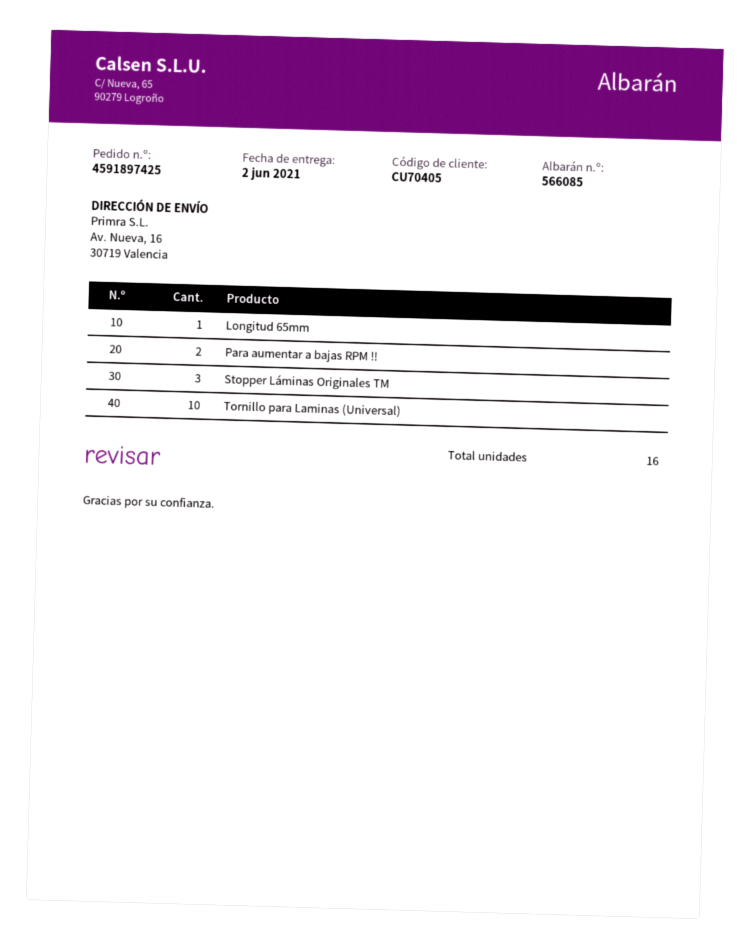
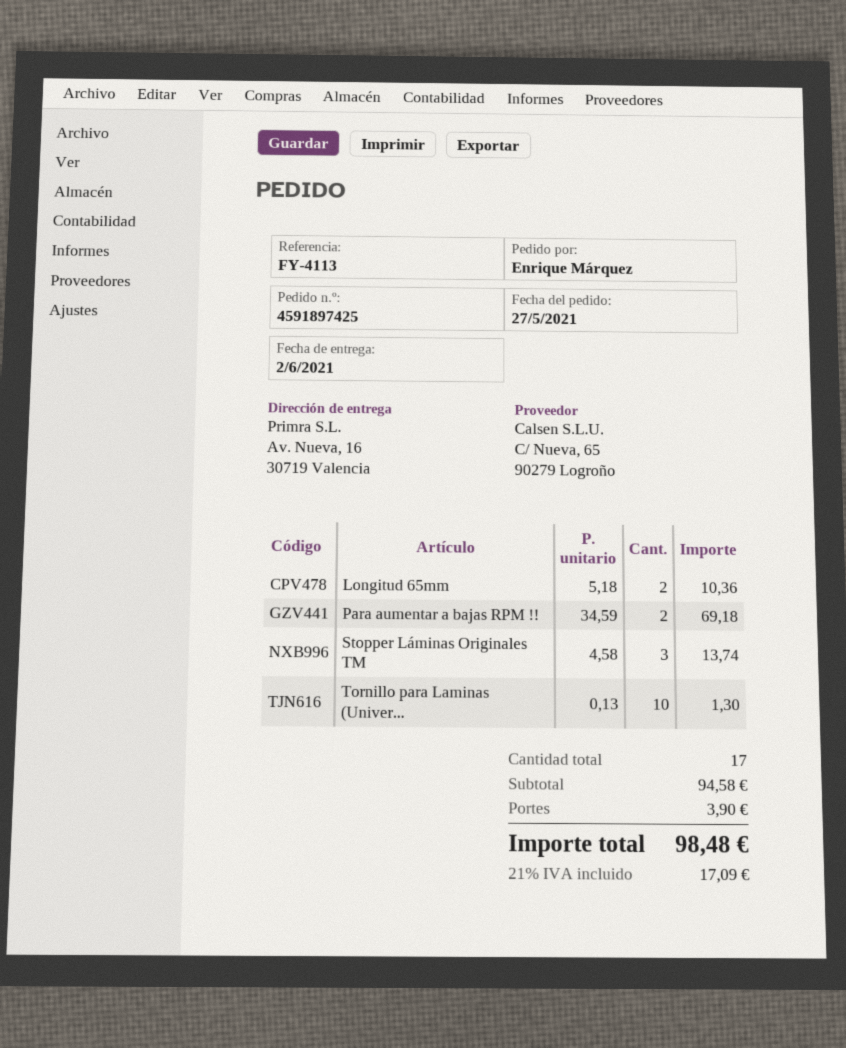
Longitud 65mm: 1 -> 2
total quantity: 16 -> 17

